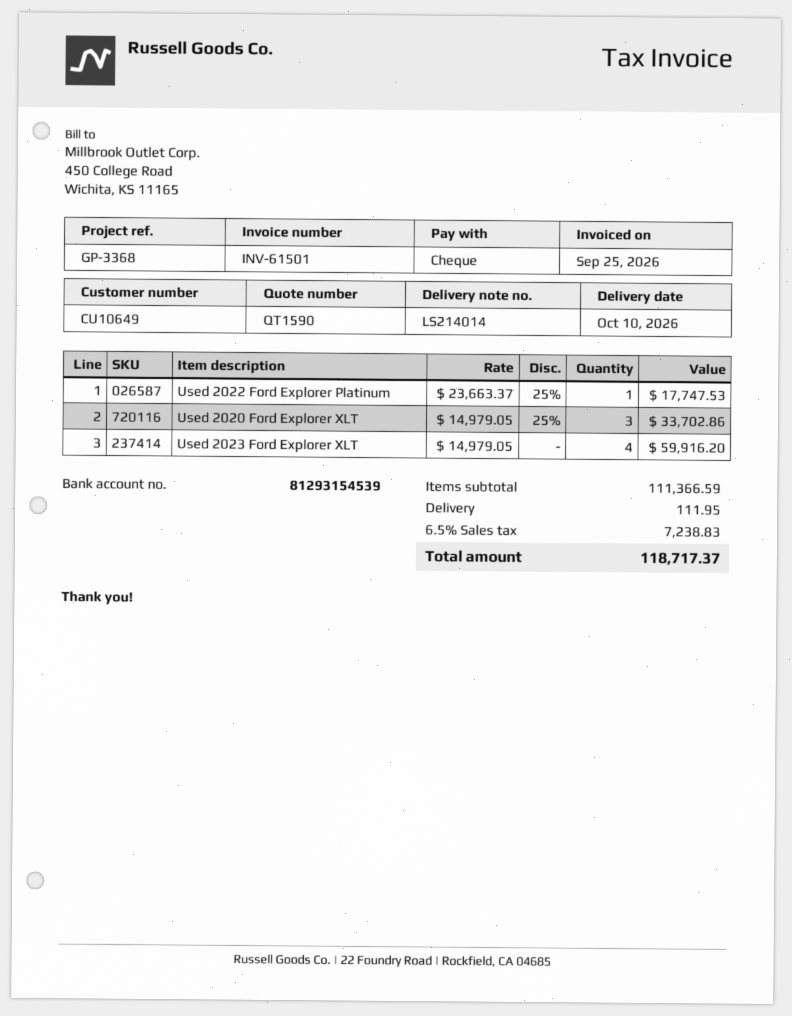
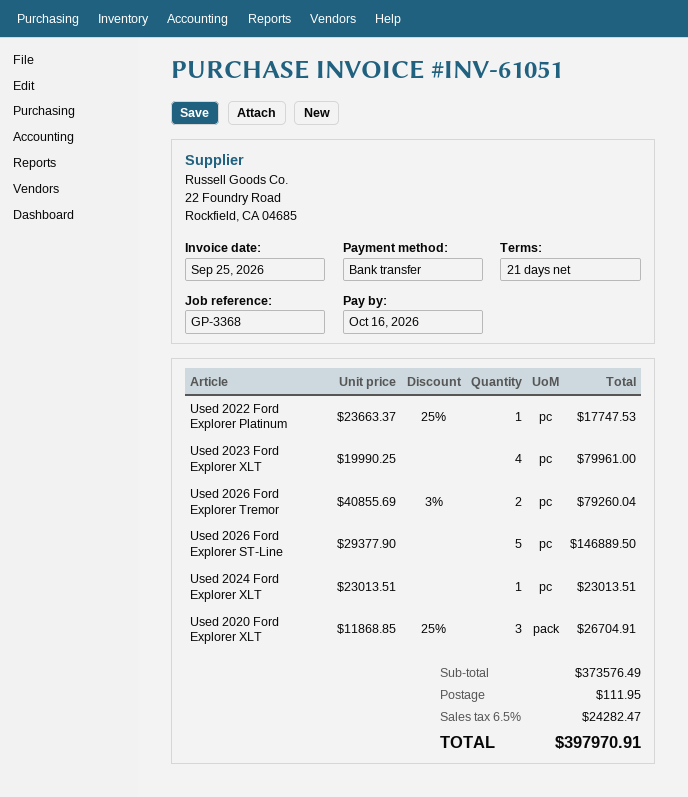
invoice number: INV-61501 -> INV-61051
payment method: cheque -> bank transfer
Used 2020 Ford Explorer XLT: 3 x 14979.05 - 25% = 33702.86 -> 3 x 11868.85 - 25% = 26704.91
Used 2023 Ford Explorer XLT: 4 x 14979.05 = 59916.20 -> 4 x 19990.25 = 79961.00
Used 2026 Ford Explorer Tremor: none -> 2 x 40855.69 - 3% = 79260.04
Used 2026 Ford Explorer ST-Line: none -> 5 x 29377.90 = 146889.50
Used 2024 Ford Explorer XLT: none -> 1 x 23013.51 = 23013.51
subtotal: 111366.59 -> 373576.49
tax: 6.5% = 7238.83 -> 6.5% = 24282.47
total: 118717.37 -> 397970.91

